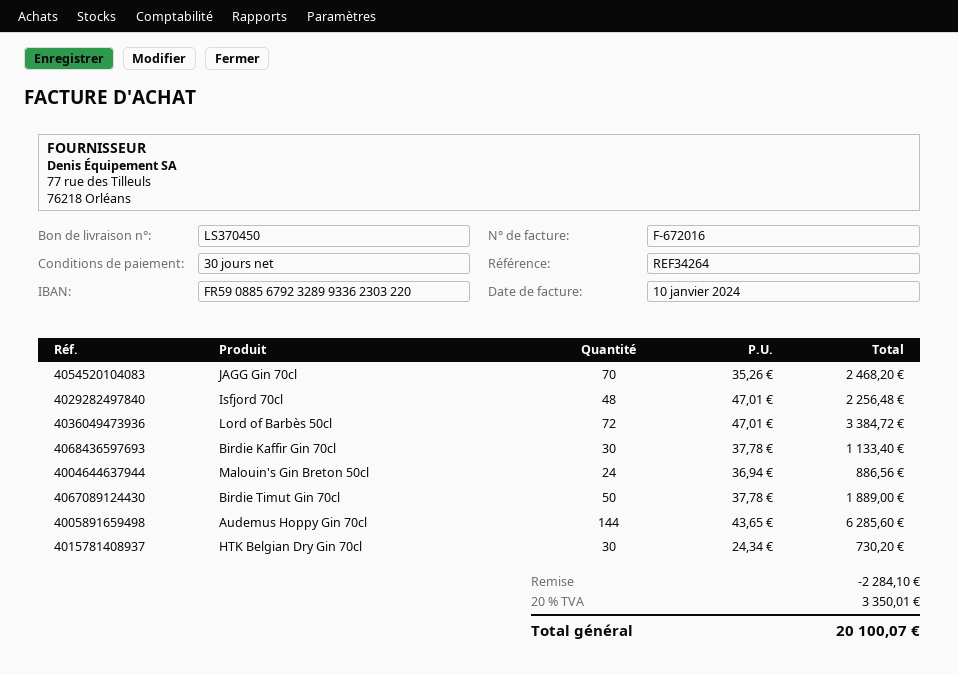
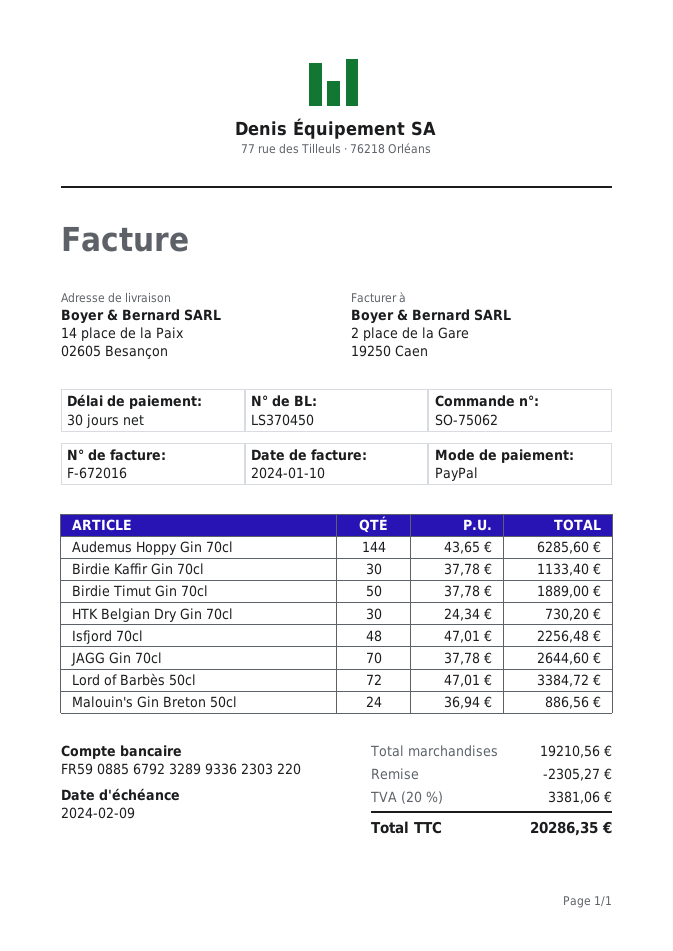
JAGG Gin 70cl: 70 x 35.26 = 2468.20 -> 70 x 37.78 = 2644.60
discount: 2284.10 -> 2305.27
tax: 20% = 3350.01 -> 20% = 3381.06
total: 20100.07 -> 20286.35

